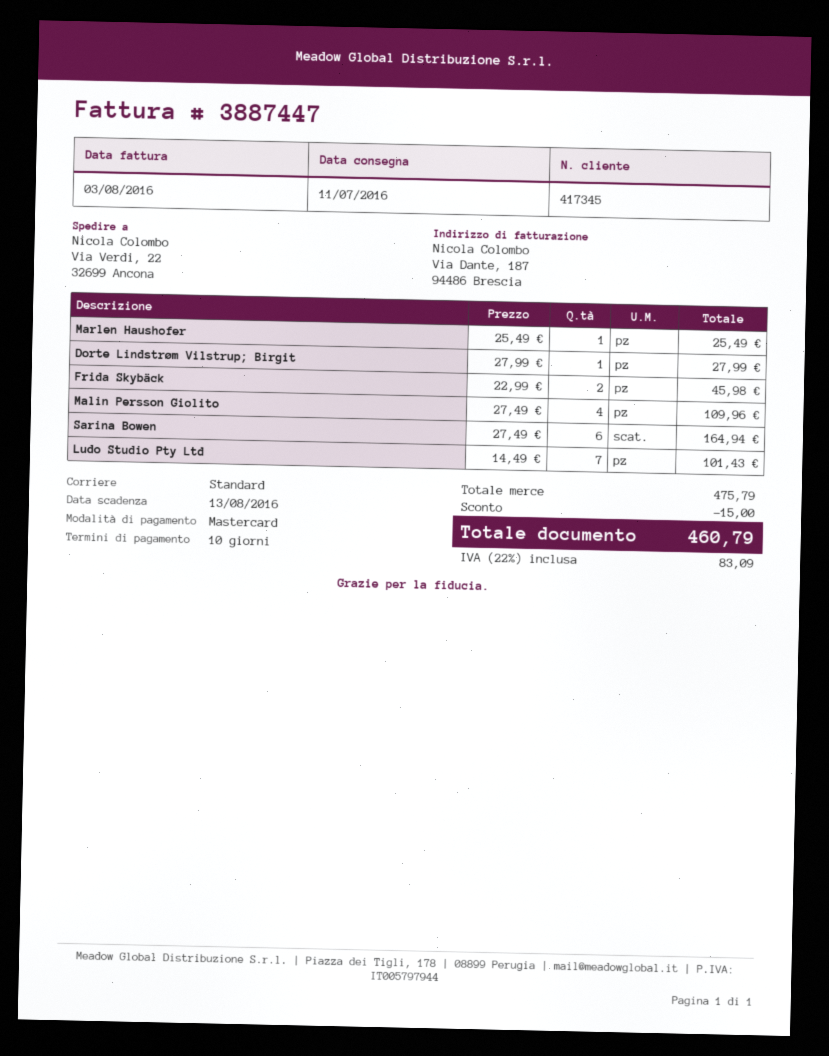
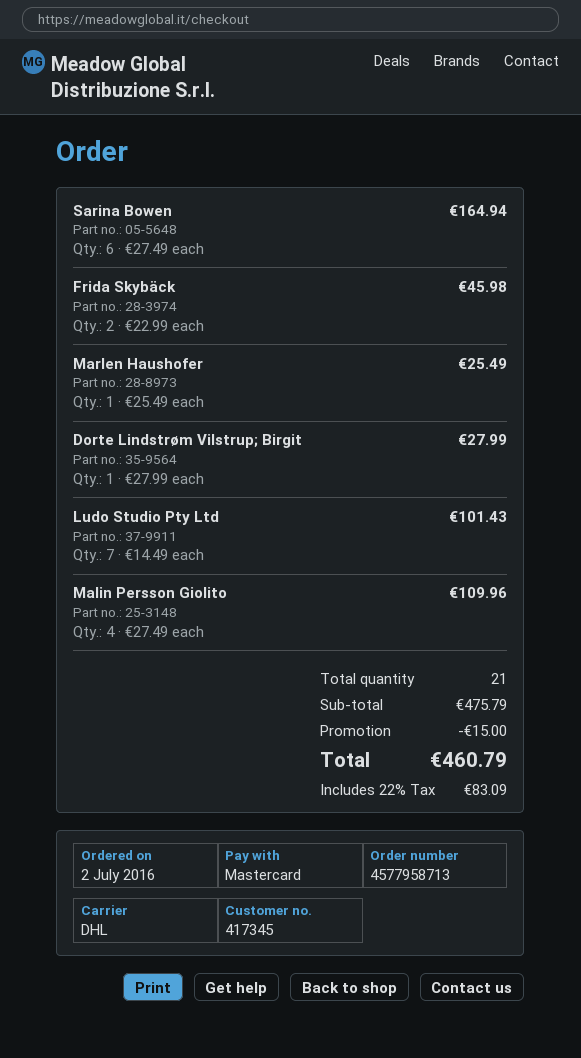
shipping method: standard -> DHL

